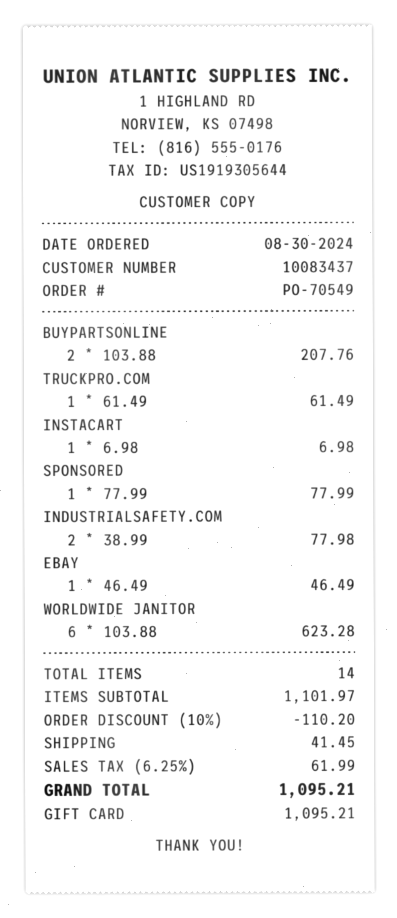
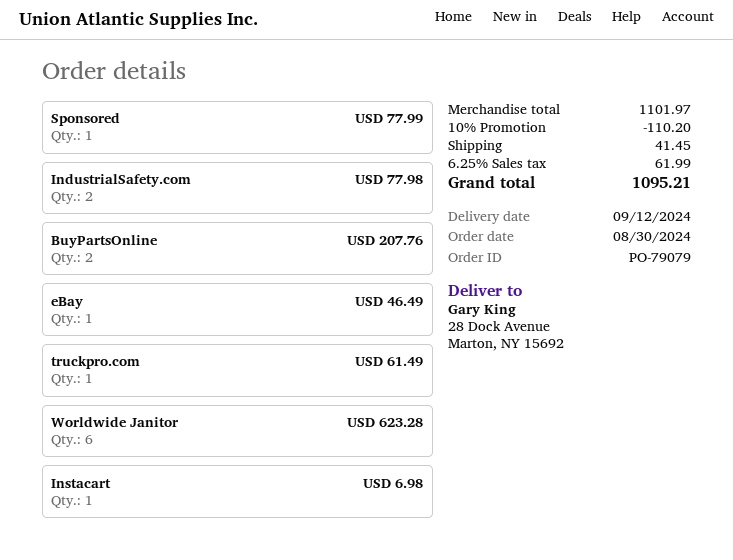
order number: PO-70549 -> PO-79079

